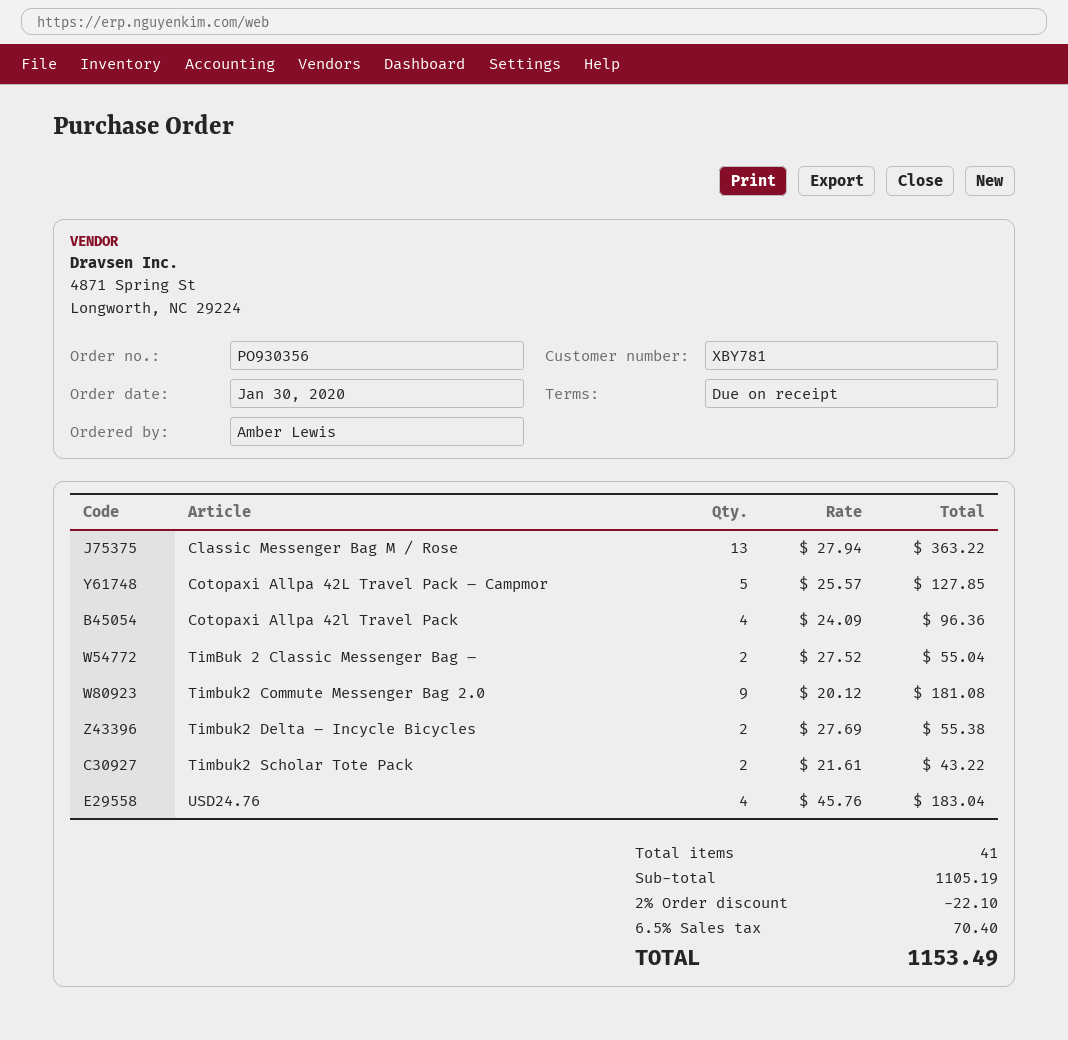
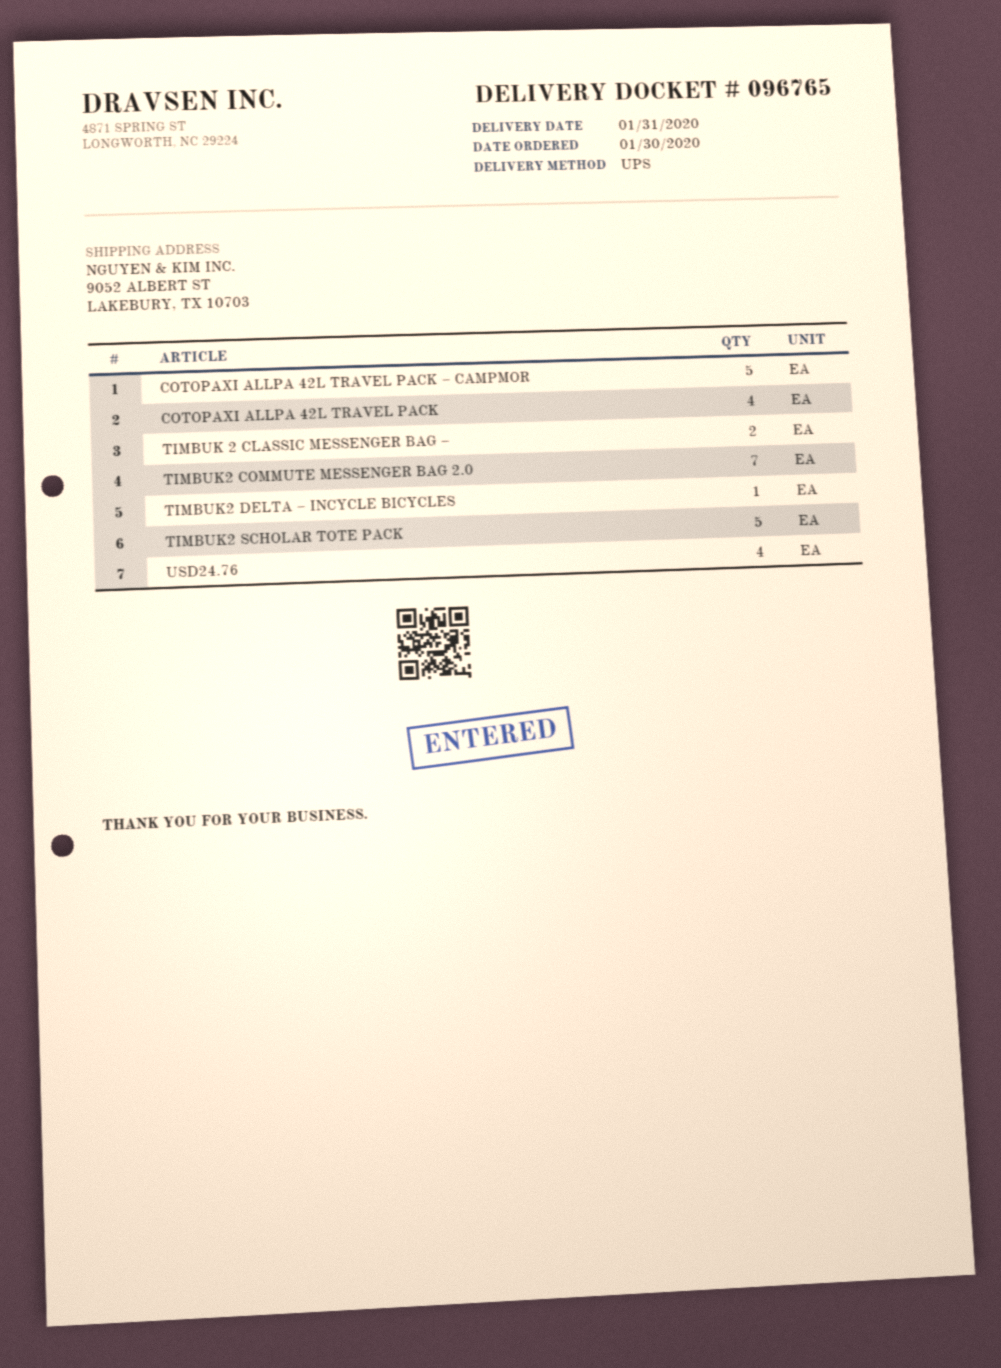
Classic Messenger Bag M / Rose: 13 -> none
Timbuk2 Commute Messenger Bag 2.0: 9 -> 7
Timbuk2 Delta – Incycle Bicycles: 2 -> 1
Timbuk2 Scholar Tote Pack: 2 -> 5

